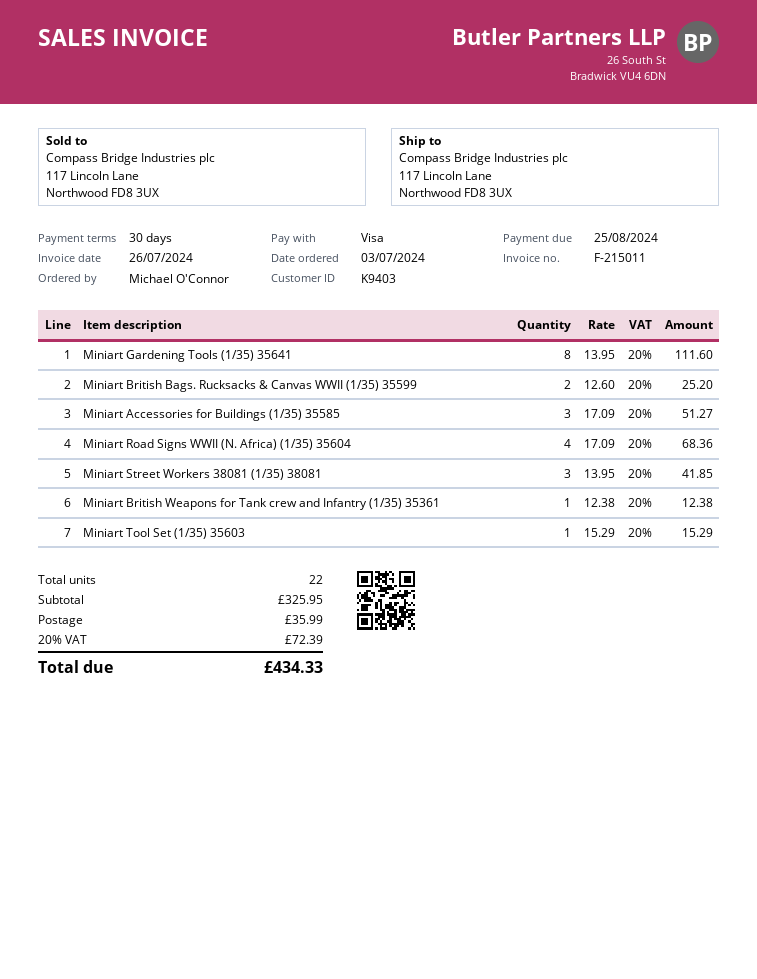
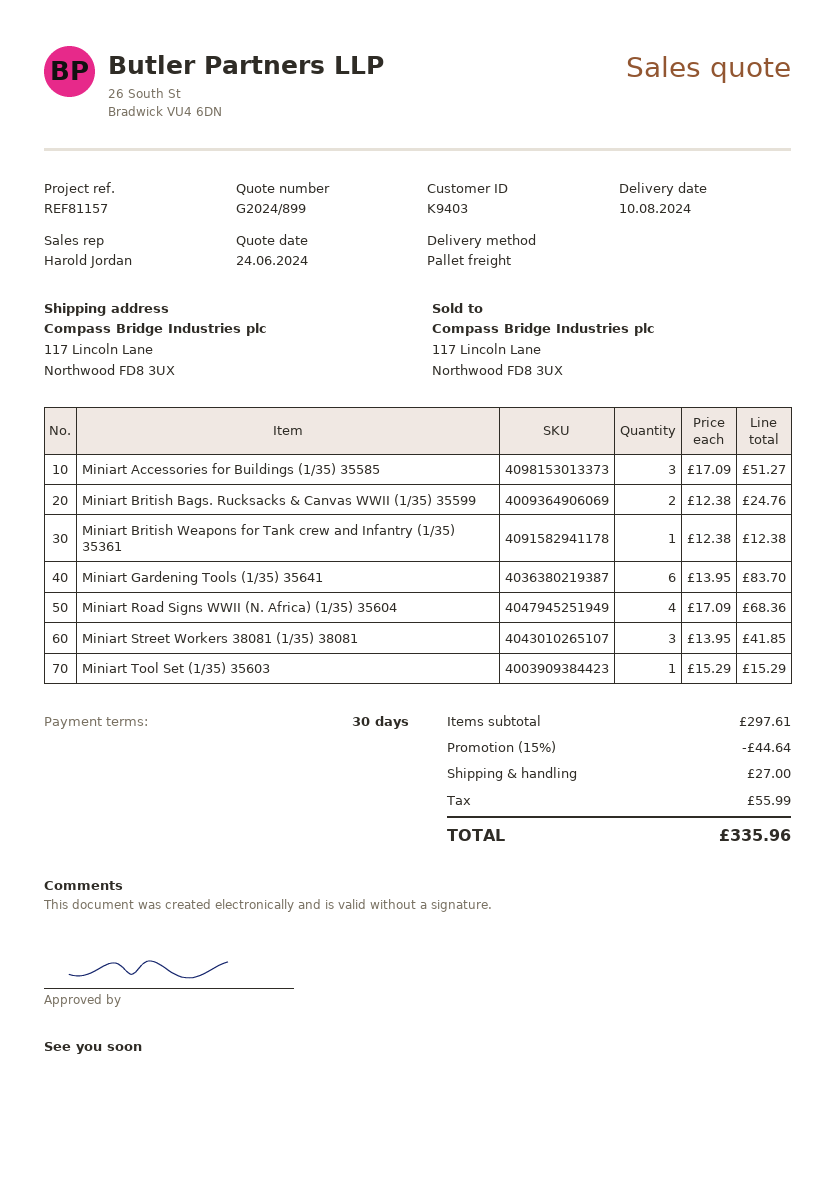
Miniart Gardening Tools (1/35) 35641: 8 x 13.95 = 111.60 -> 6 x 13.95 = 83.70
Miniart British Bags. Rucksacks & Canvas WWII (1/35) 35599: 2 x 12.60 = 25.20 -> 2 x 12.38 = 24.76
subtotal: 325.95 -> 297.61
discount: none -> 15% = 44.64
shipping: 35.99 -> 27.00
tax: 72.39 -> 55.99
total: 434.33 -> 335.96

